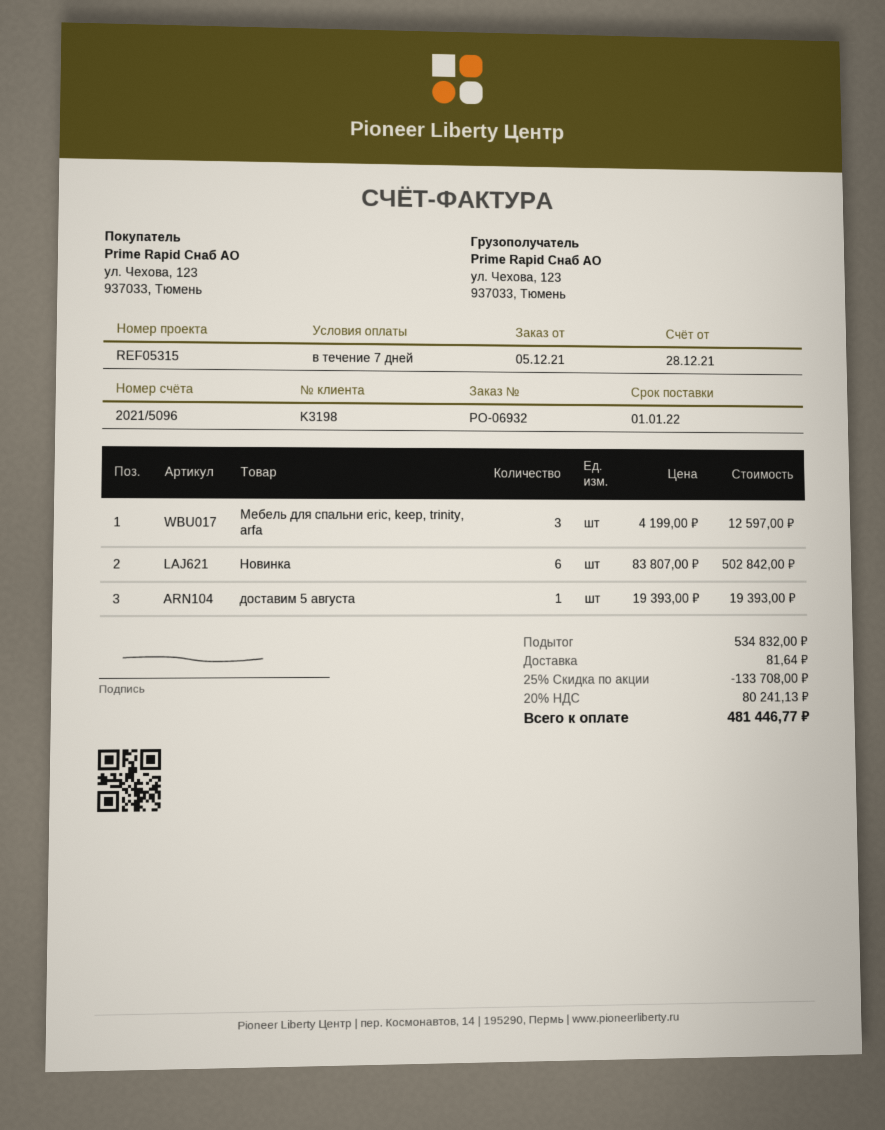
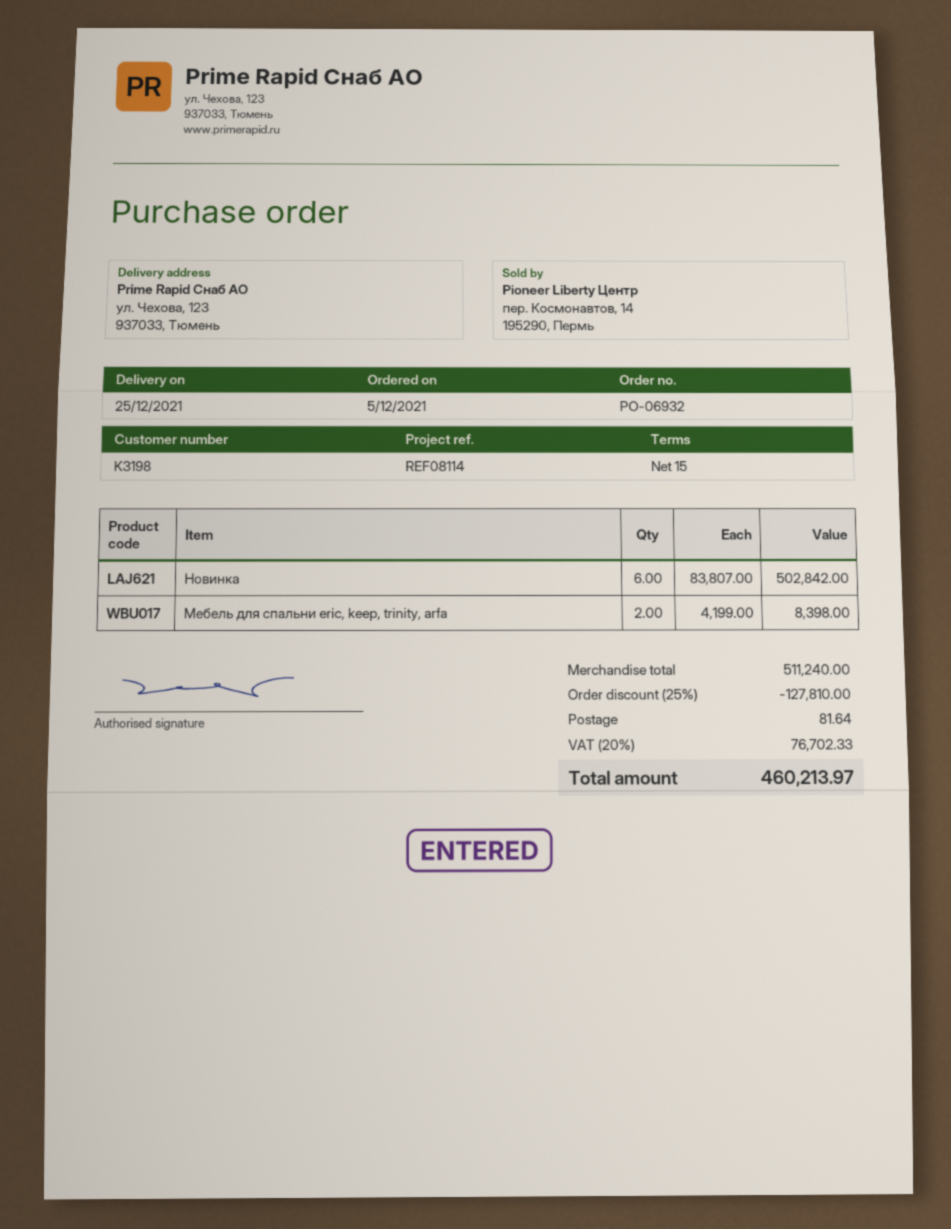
delivery date: 2022-01-01 -> 2021-12-25
payment terms: 7 days -> 15 days
reference: REF05315 -> REF08114
Мебель для спальни eric, keep, trinity, arfa: 3 x 4199.00 = 12597.00 -> 2 x 4199.00 = 8398.00
доставим 5 августа: 1 x 19393.00 = 19393.00 -> none
subtotal: 534832.00 -> 511240.00
discount: 25% = 133708.00 -> 25% = 127810.00
tax: 20% = 80241.13 -> 20% = 76702.33
total: 481446.77 -> 460213.97

